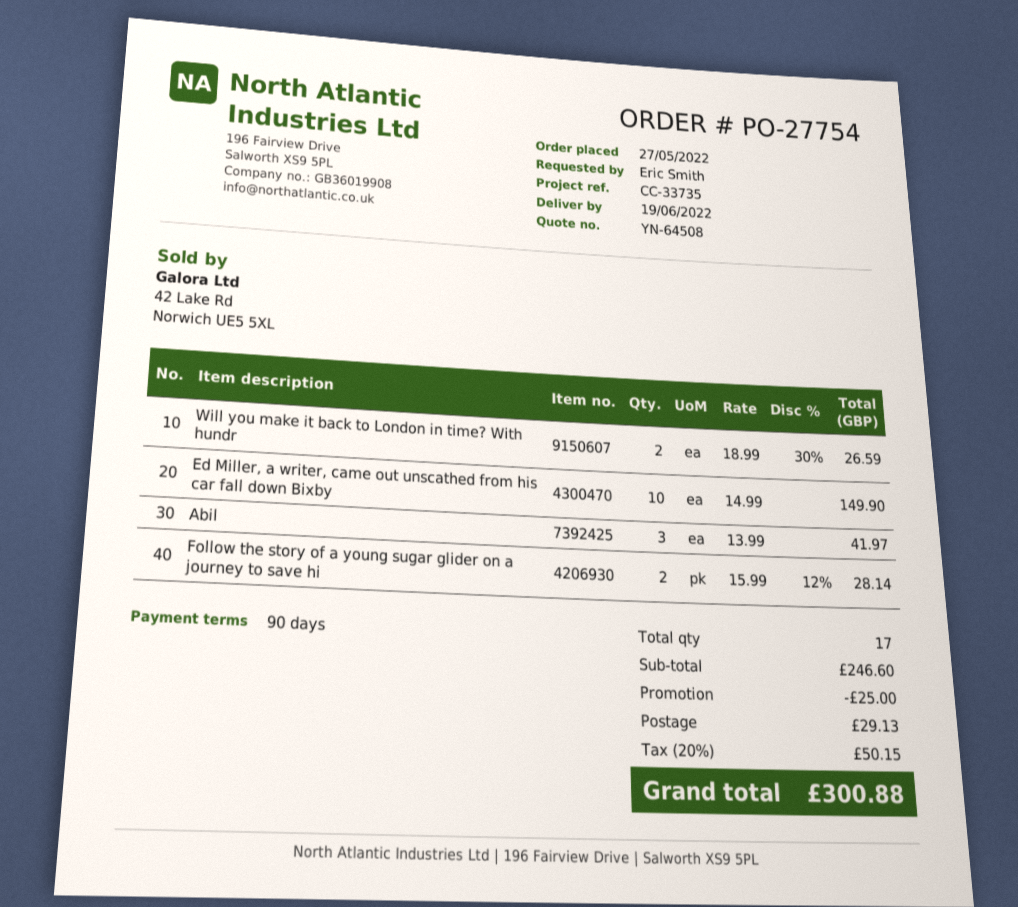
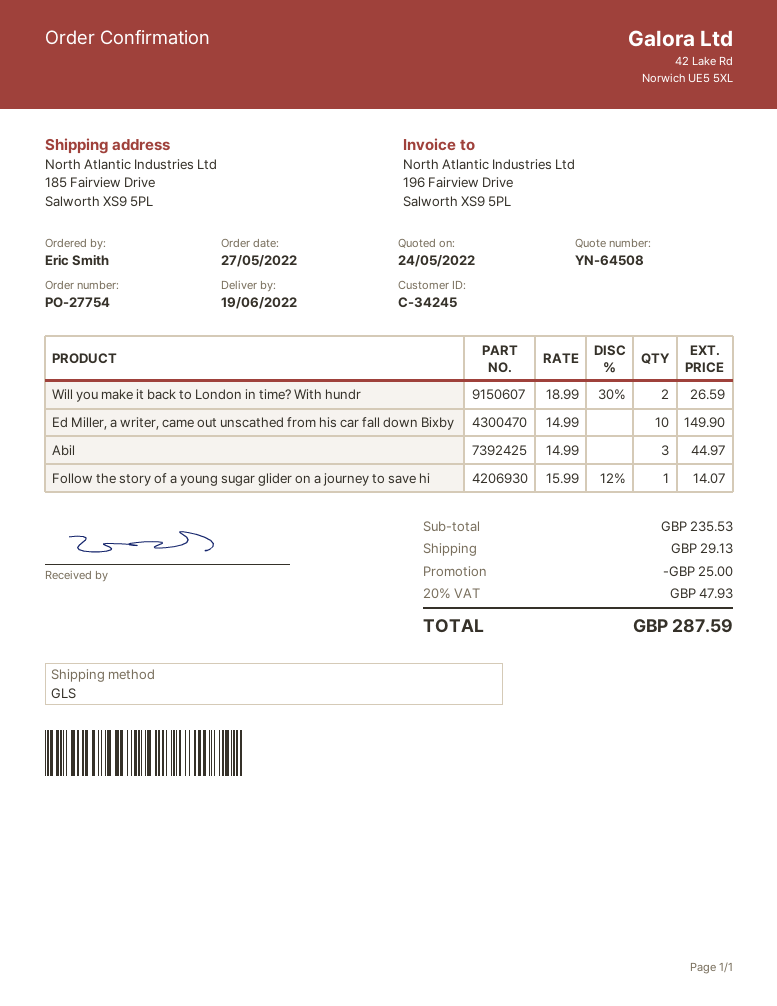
Abil: 3 x 13.99 = 41.97 -> 3 x 14.99 = 44.97
Follow the story of a young sugar glider on a journey to save hi: 2 x 15.99 - 12% = 28.14 -> 1 x 15.99 - 12% = 14.07
subtotal: 246.60 -> 235.53
tax: 20% = 50.15 -> 20% = 47.93
total: 300.88 -> 287.59

